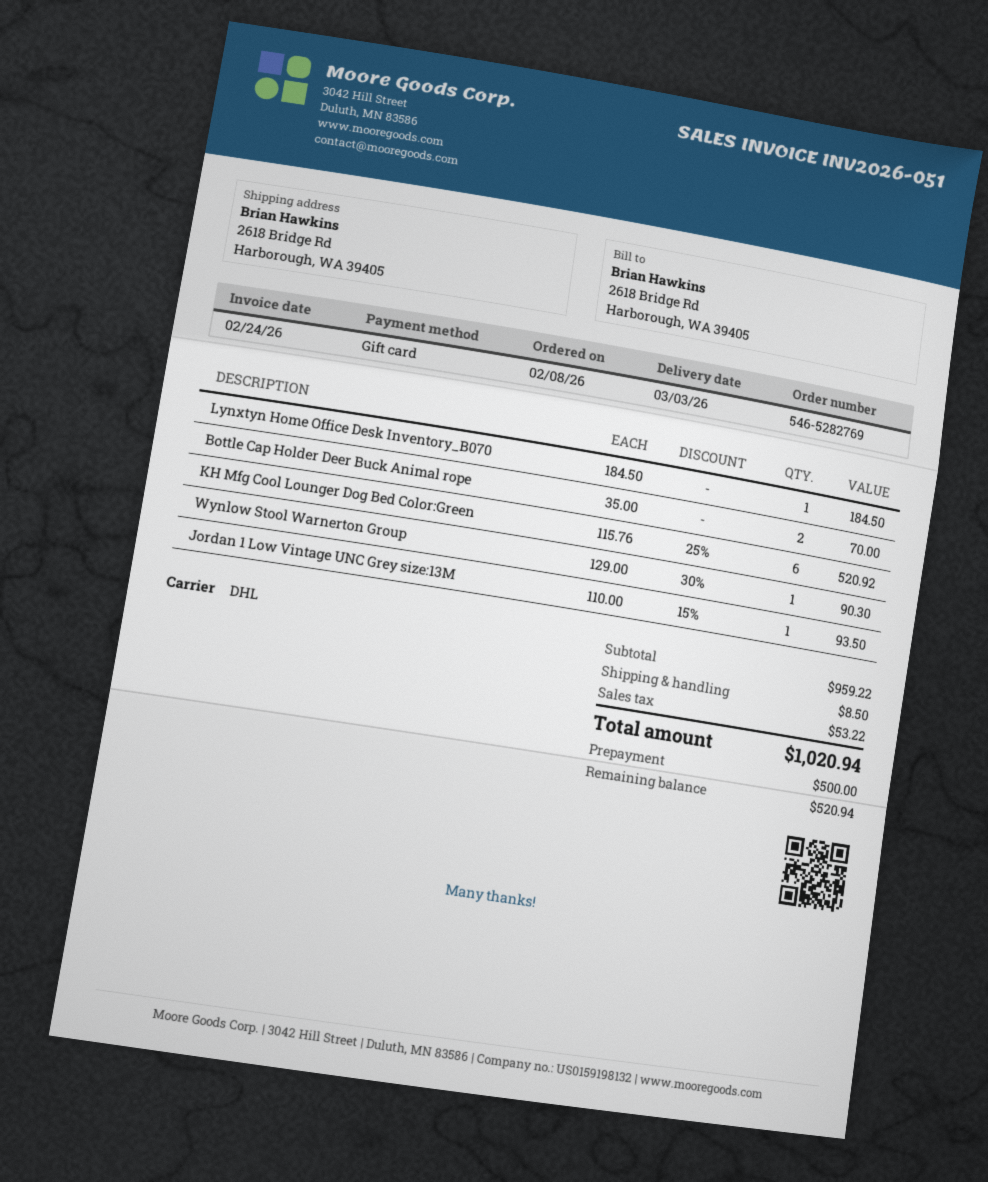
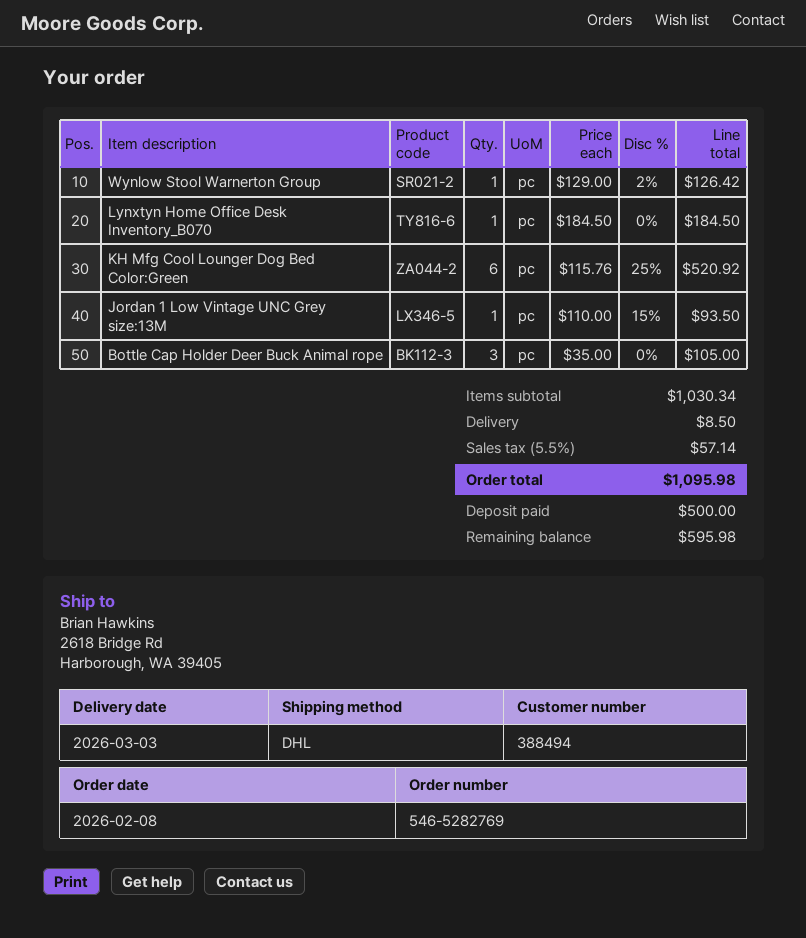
Bottle Cap Holder Deer Buck Animal rope: 2 x 35.00 = 70.00 -> 3 x 35.00 = 105.00
Wynlow Stool Warnerton Group: 1 x 129.00 - 30% = 90.30 -> 1 x 129.00 - 2% = 126.42
subtotal: 959.22 -> 1030.34
tax: 53.22 -> 57.14
total: 1020.94 -> 1095.98
balance: 520.94 -> 595.98

